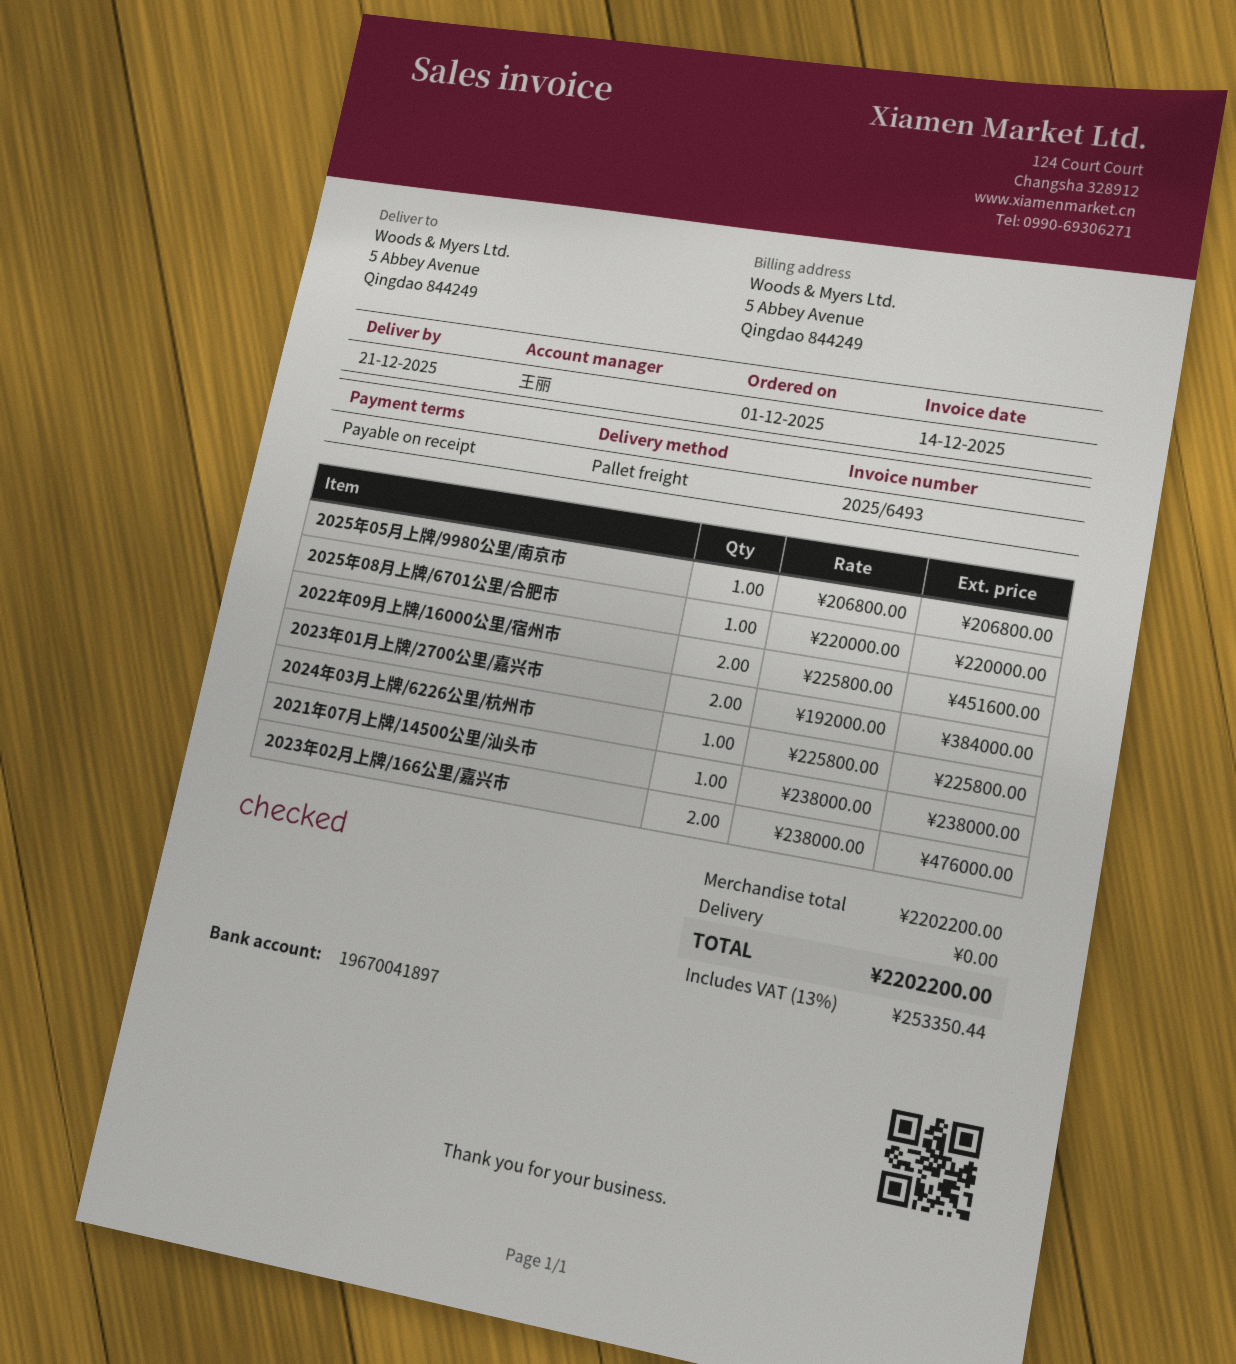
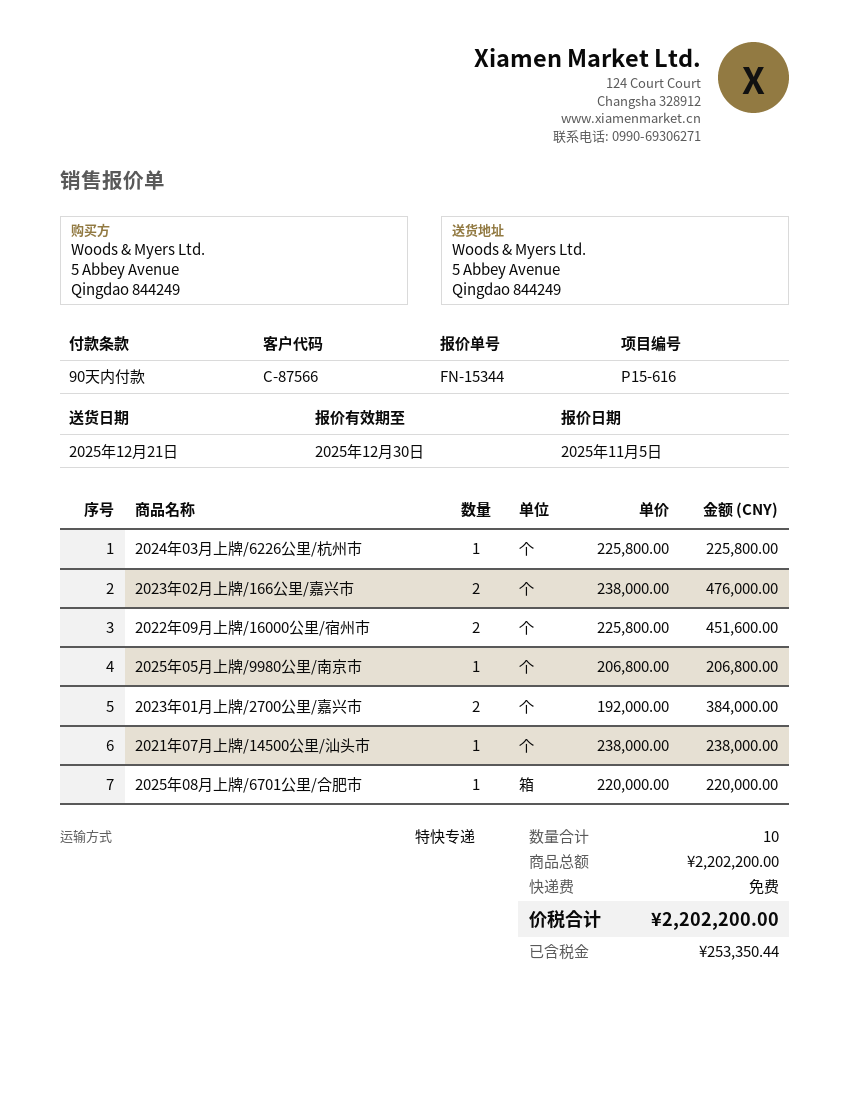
payment terms: on receipt -> 90 days
shipping method: pallet freight -> express

